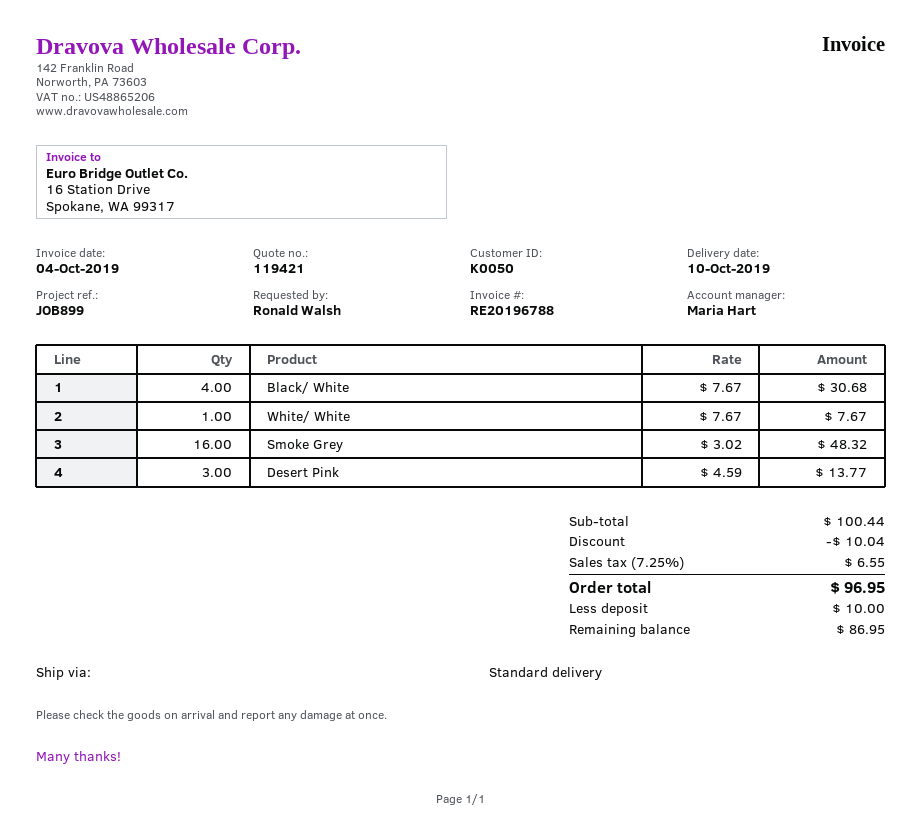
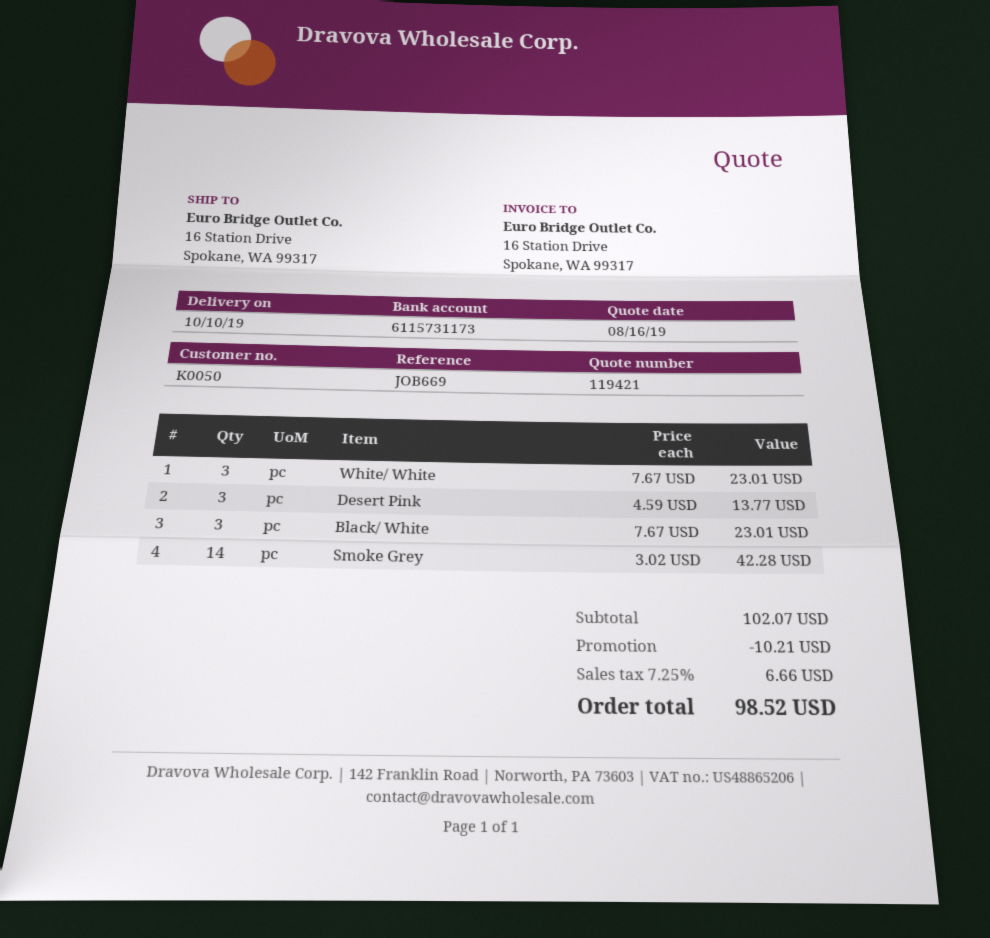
reference: JOB899 -> JOB669
Black/ White: 4 x 7.67 = 30.68 -> 3 x 7.67 = 23.01
White/ White: 1 x 7.67 = 7.67 -> 3 x 7.67 = 23.01
Smoke Grey: 16 x 3.02 = 48.32 -> 14 x 3.02 = 42.28
subtotal: 100.44 -> 102.07
discount: 10.04 -> 10.21
tax: 7.25% = 6.55 -> 7.25% = 6.66
total: 96.95 -> 98.52

